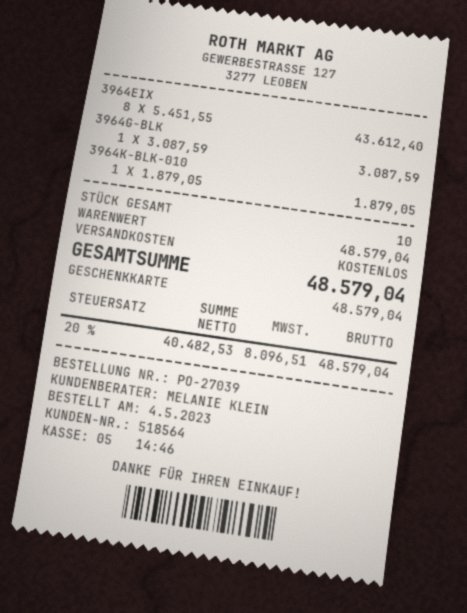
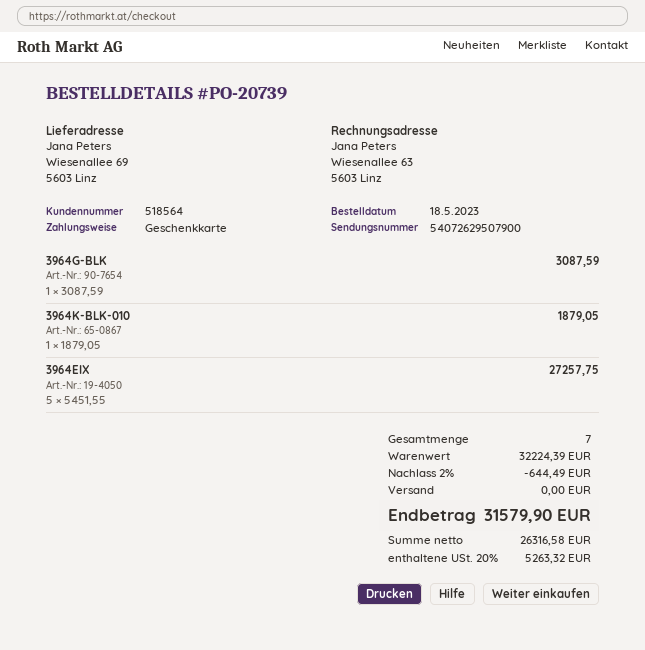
order number: PO-27039 -> PO-20739
order date: 2023-05-04 -> 2023-05-18
3964EIX: 8 x 5451.55 = 43612.40 -> 5 x 5451.55 = 27257.75
total quantity: 10 -> 7
subtotal: 48579.04 -> 32224.39
discount: none -> 2% = 644.49
net: 40482.53 -> 26316.58
tax: 20% = 8096.51 -> 20% = 5263.32
total: 48579.04 -> 31579.90

